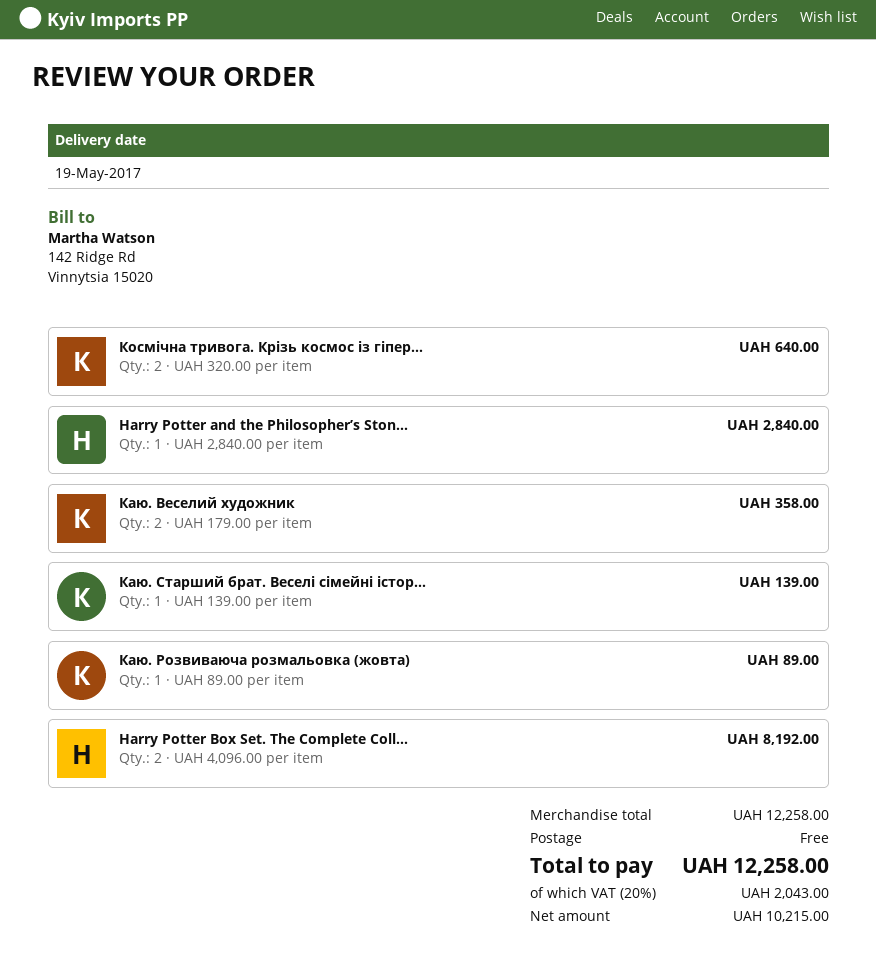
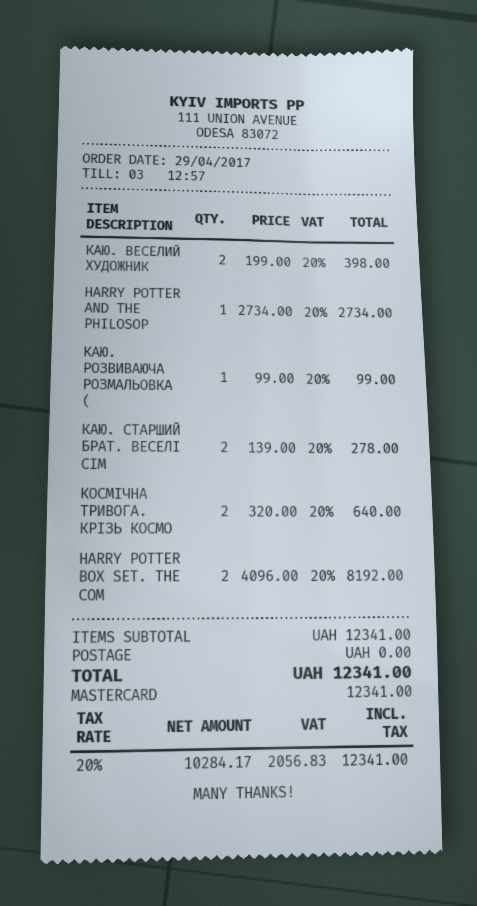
Harry Potter and the Philosopher’s Ston...: 1 x 2840.00 = 2840.00 -> 1 x 2734.00 = 2734.00
Каю. Веселий художник: 2 x 179.00 = 358.00 -> 2 x 199.00 = 398.00
Каю. Старший брат. Веселі сімейні істор...: 1 x 139.00 = 139.00 -> 2 x 139.00 = 278.00
Каю. Розвиваюча розмальовка (жовта): 1 x 89.00 = 89.00 -> 1 x 99.00 = 99.00
subtotal: 12258.00 -> 12341.00
net: 10215.00 -> 10284.17
tax: 20% = 2043.00 -> 20% = 2056.83
total: 12258.00 -> 12341.00

